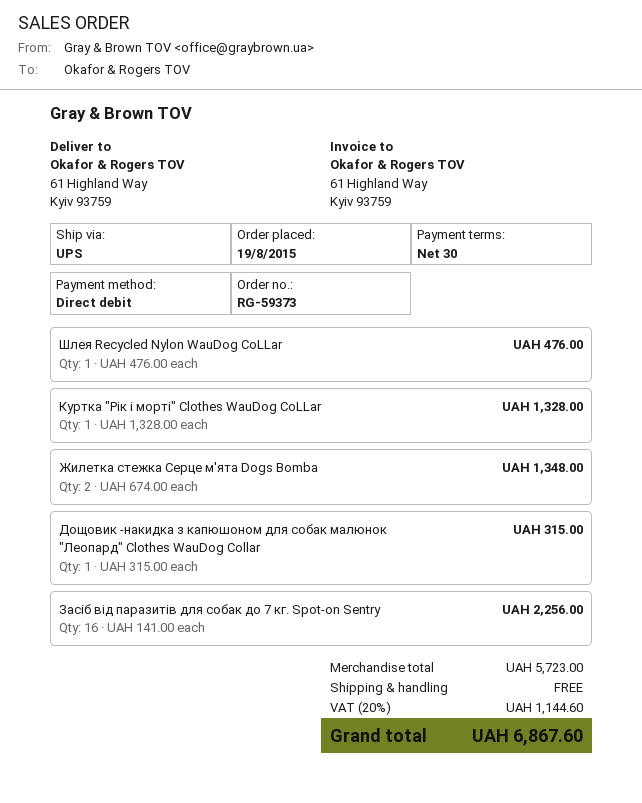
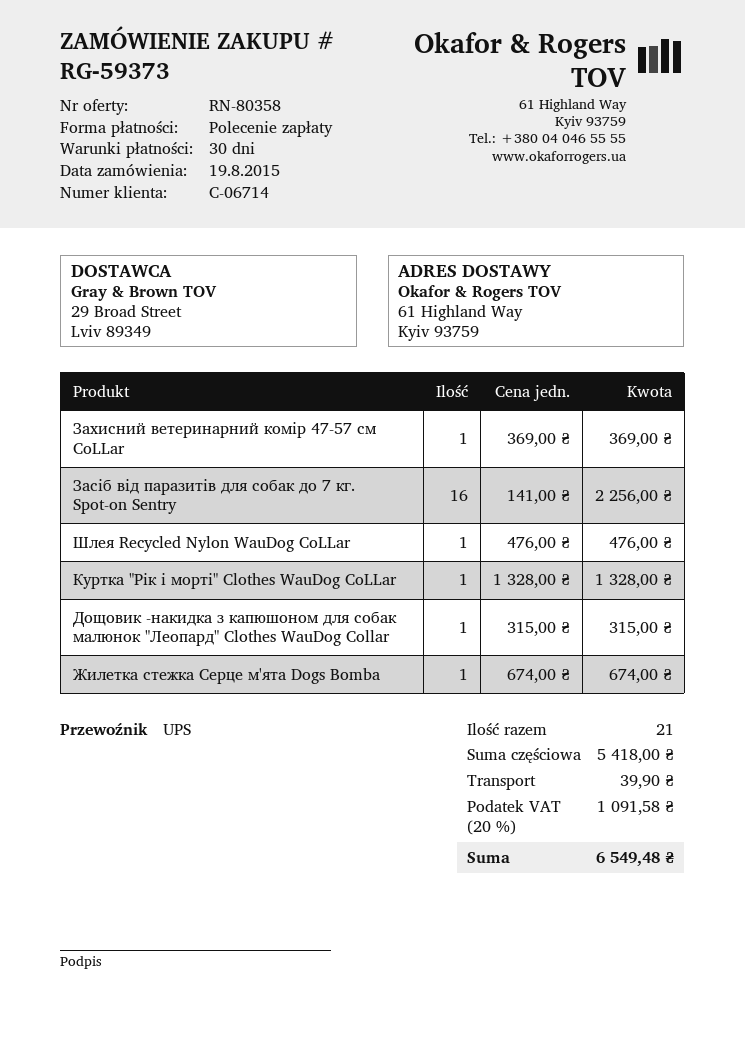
Жилетка стежка Серце м'ята Dogs Bomba: 2 x 674.00 = 1348.00 -> 1 x 674.00 = 674.00
Захисний ветеринарний комір 47-57 см CoLLar: none -> 1 x 369.00 = 369.00
subtotal: 5723.00 -> 5418.00
shipping: 0.00 -> 39.90
tax: 20% = 1144.60 -> 20% = 1091.58
total: 6867.60 -> 6549.48

